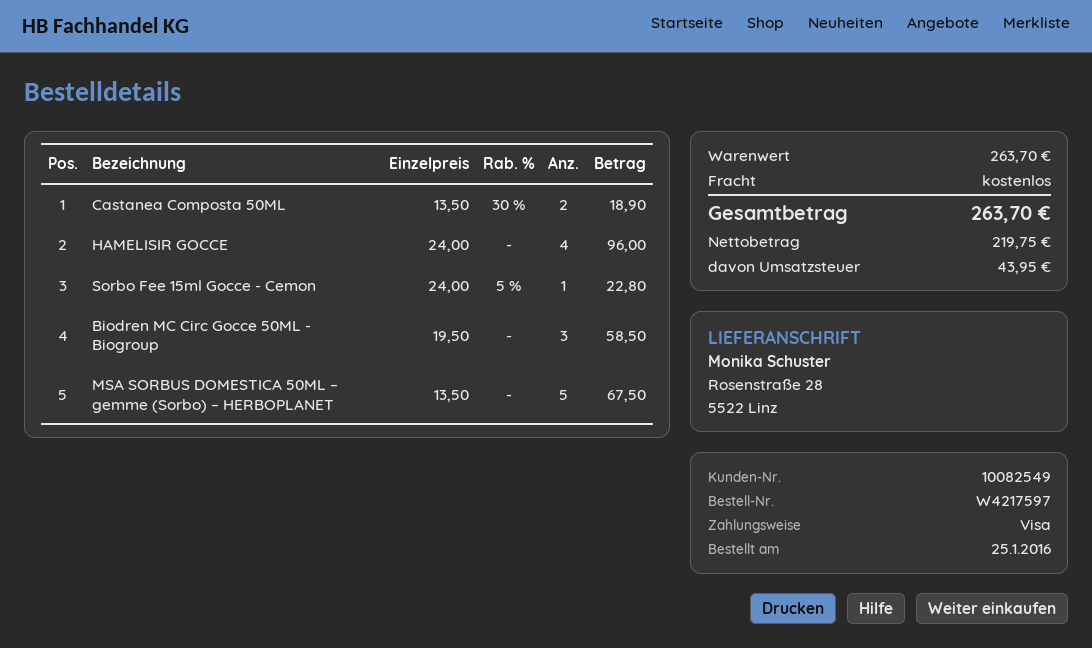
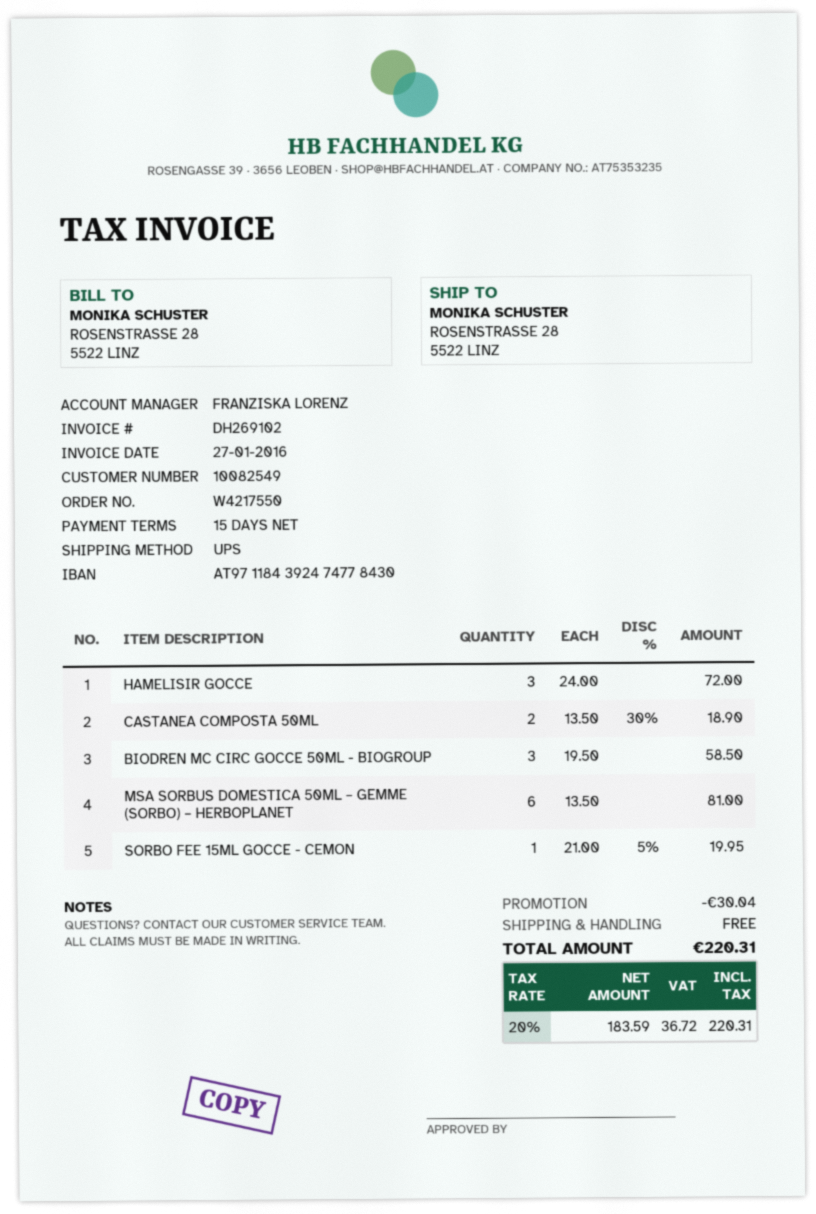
order number: W4217597 -> W4217550
HAMELISIR GOCCE: 4 x 24.00 = 96.00 -> 3 x 24.00 = 72.00
Sorbo Fee 15ml Gocce - Cemon: 1 x 24.00 - 5% = 22.80 -> 1 x 21.00 - 5% = 19.95
MSA SORBUS DOMESTICA 50ML – gemme (Sorbo) – HERBOPLANET: 5 x 13.50 = 67.50 -> 6 x 13.50 = 81.00
discount: none -> 30.04
net: 219.75 -> 183.59
tax: 43.95 -> 36.72
total: 263.70 -> 220.31

